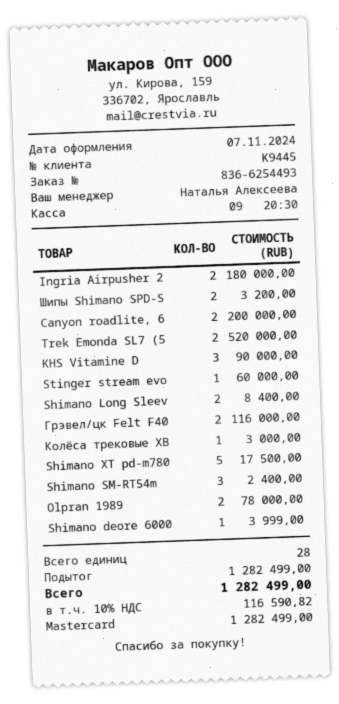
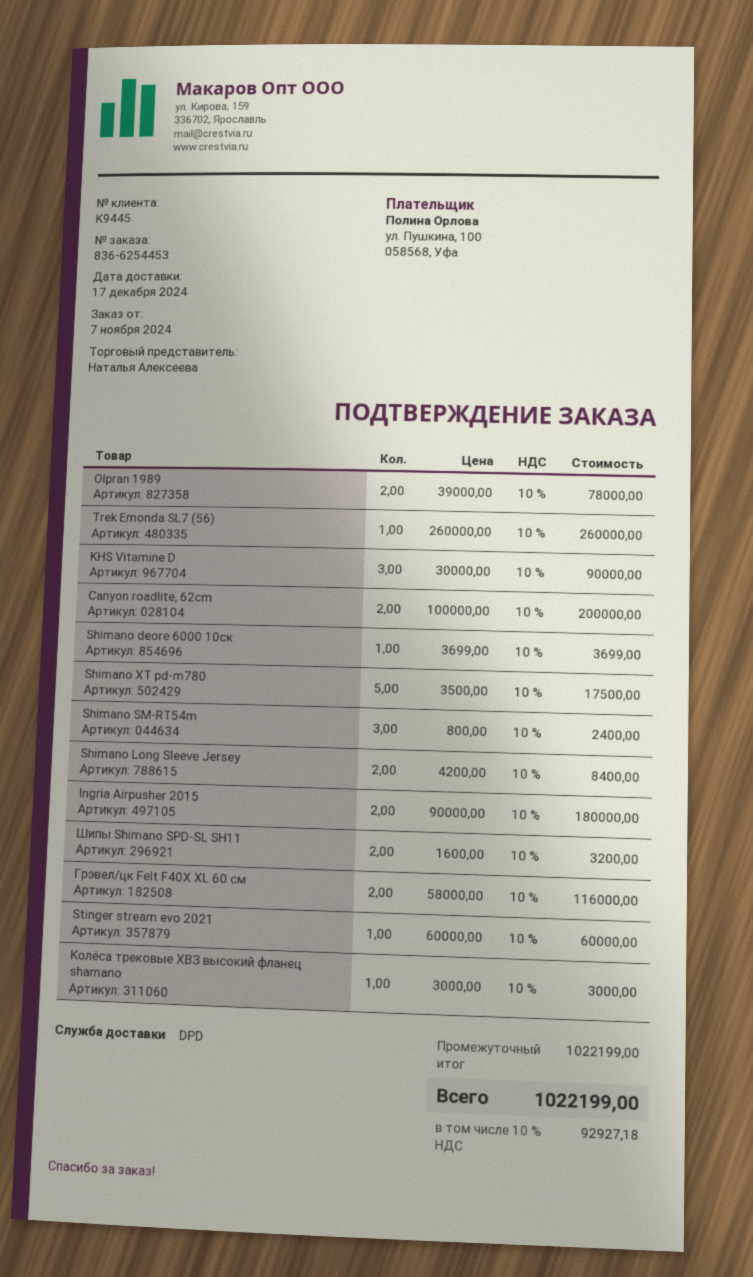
order number: 836-6254493 -> 836-6254453
Trek Emonda SL7 (5: 2 for 520000.00 -> 1 for 260000.00
Shimano deore 6000: 1 for 3999.00 -> 1 for 3699.00
subtotal: 1282499.00 -> 1022199.00
tax: 10% = 116590.82 -> 10% = 92927.18
total: 1282499.00 -> 1022199.00

